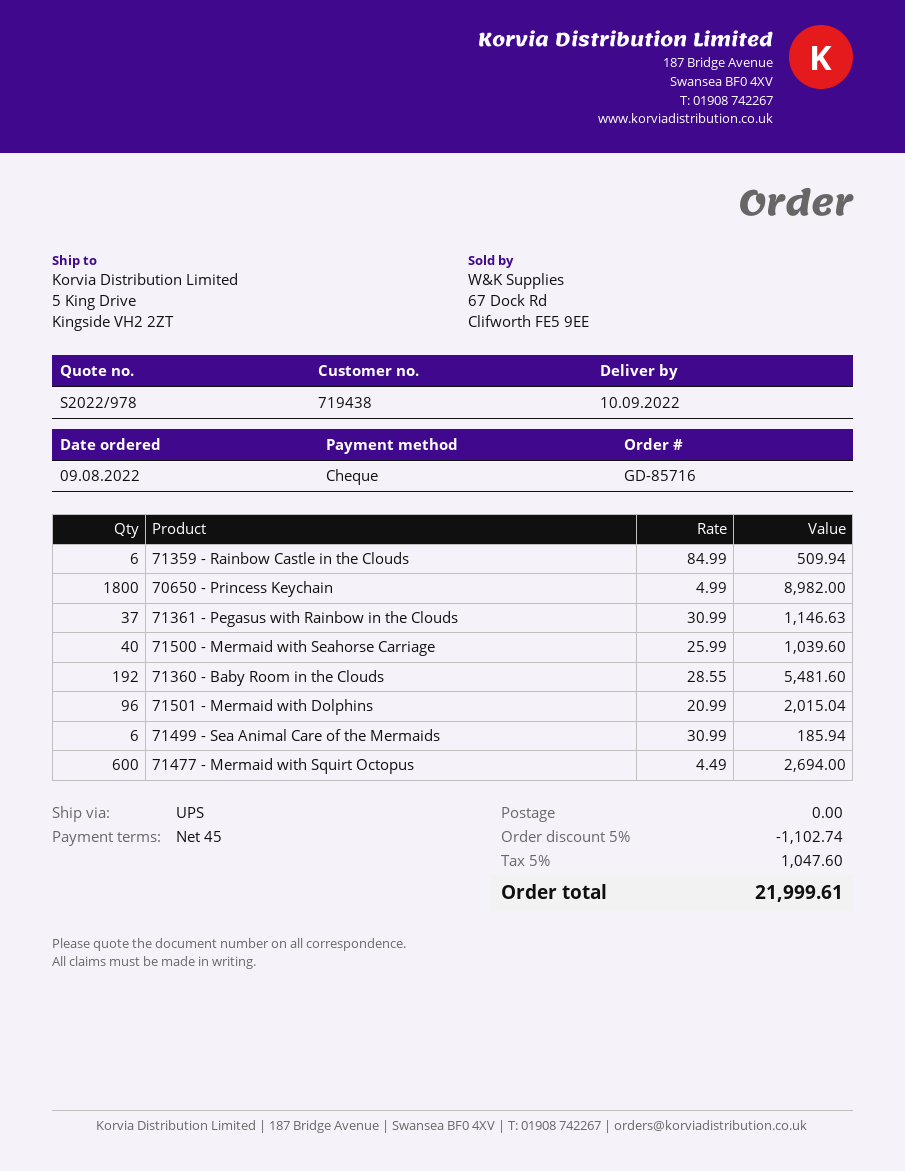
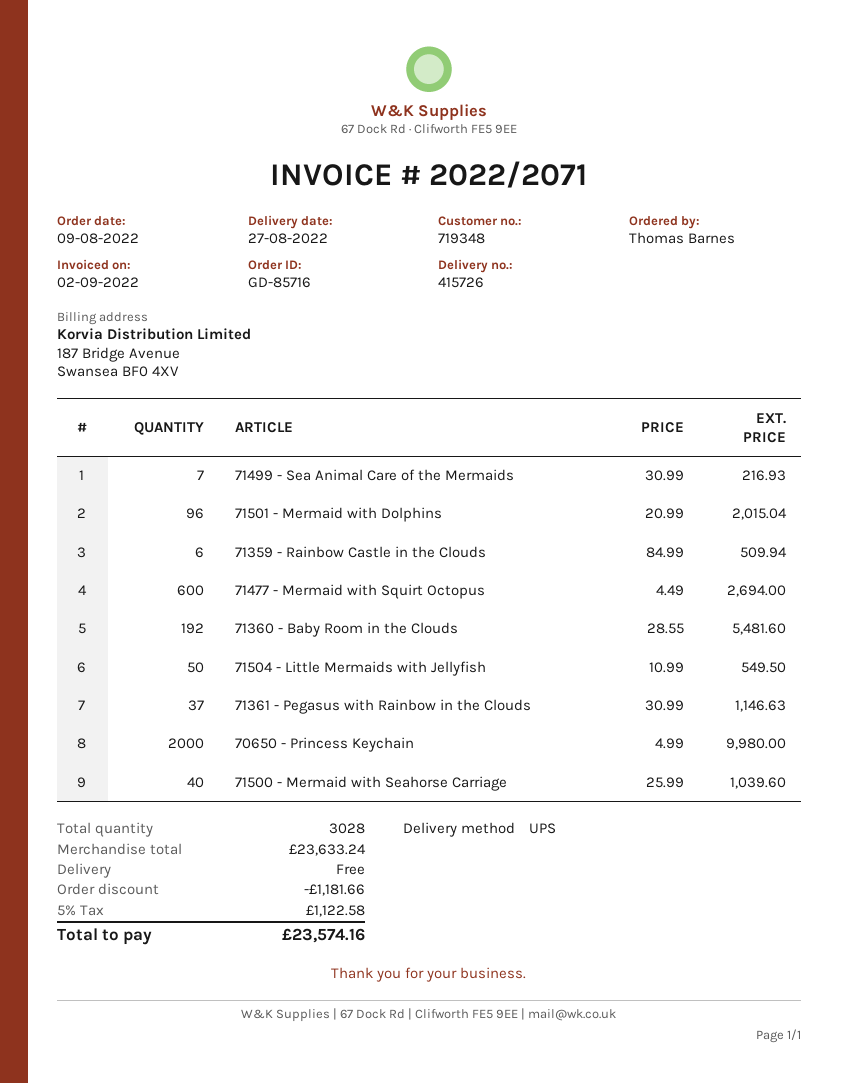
delivery date: 2022-09-10 -> 2022-08-27
customer number: 719438 -> 719348
70650 - Princess Keychain: 1800 x 4.99 = 8982.00 -> 2000 x 4.99 = 9980.00
71499 - Sea Animal Care of the Mermaids: 6 x 30.99 = 185.94 -> 7 x 30.99 = 216.93
71504 - Little Mermaids with Jellyfish: none -> 50 x 10.99 = 549.50
discount: 1102.74 -> 1181.66
tax: 5% = 1047.60 -> 5% = 1122.58
total: 21999.61 -> 23574.16

